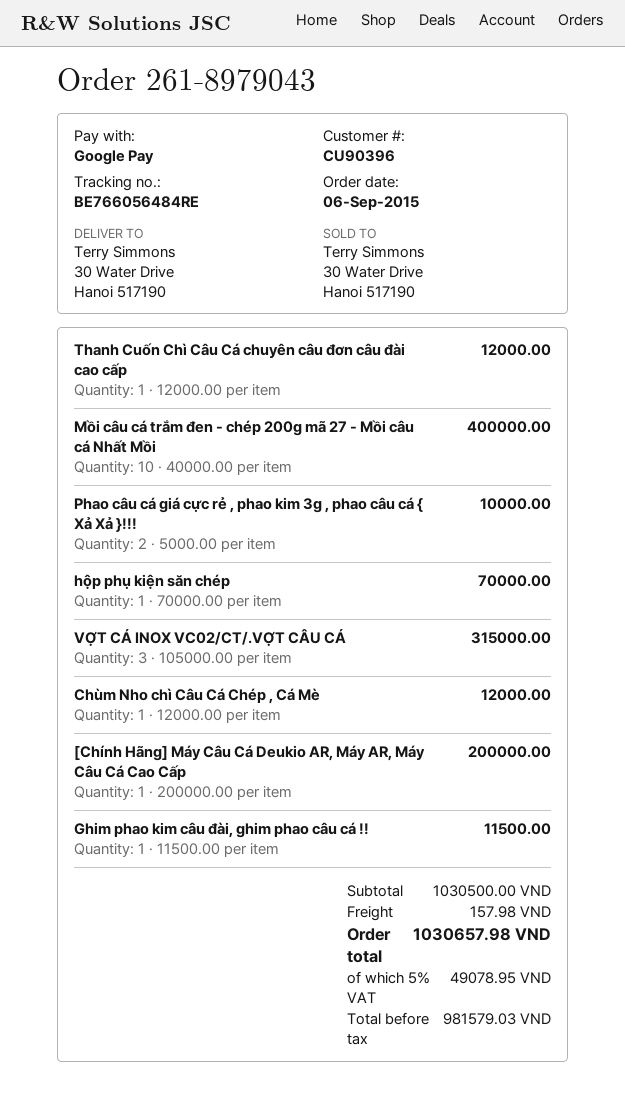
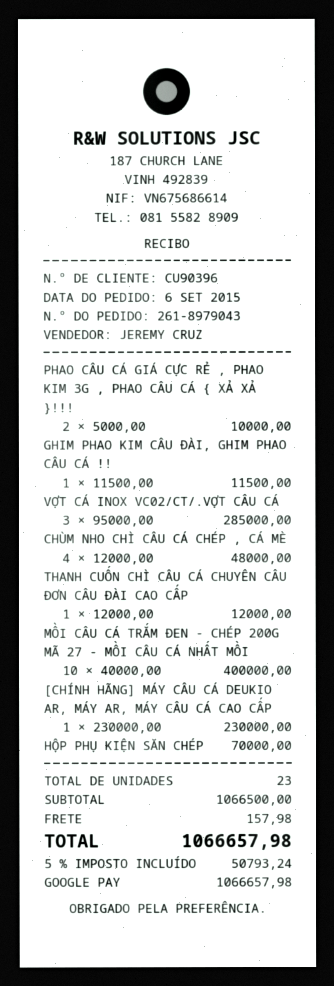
VỢT CÁ INOX VC02/CT/.VỢT CÂU CÁ: 3 x 105000.00 = 315000.00 -> 3 x 95000.00 = 285000.00
Chùm Nho chì Câu Cá Chép , Cá Mè: 1 x 12000.00 = 12000.00 -> 4 x 12000.00 = 48000.00
[Chính Hãng] Máy Câu Cá Deukio AR, Máy AR, Máy Câu Cá Cao Cấp: 1 x 200000.00 = 200000.00 -> 1 x 230000.00 = 230000.00
subtotal: 1030500.00 -> 1066500.00
tax: 5% = 49078.95 -> 5% = 50793.24
total: 1030657.98 -> 1066657.98

